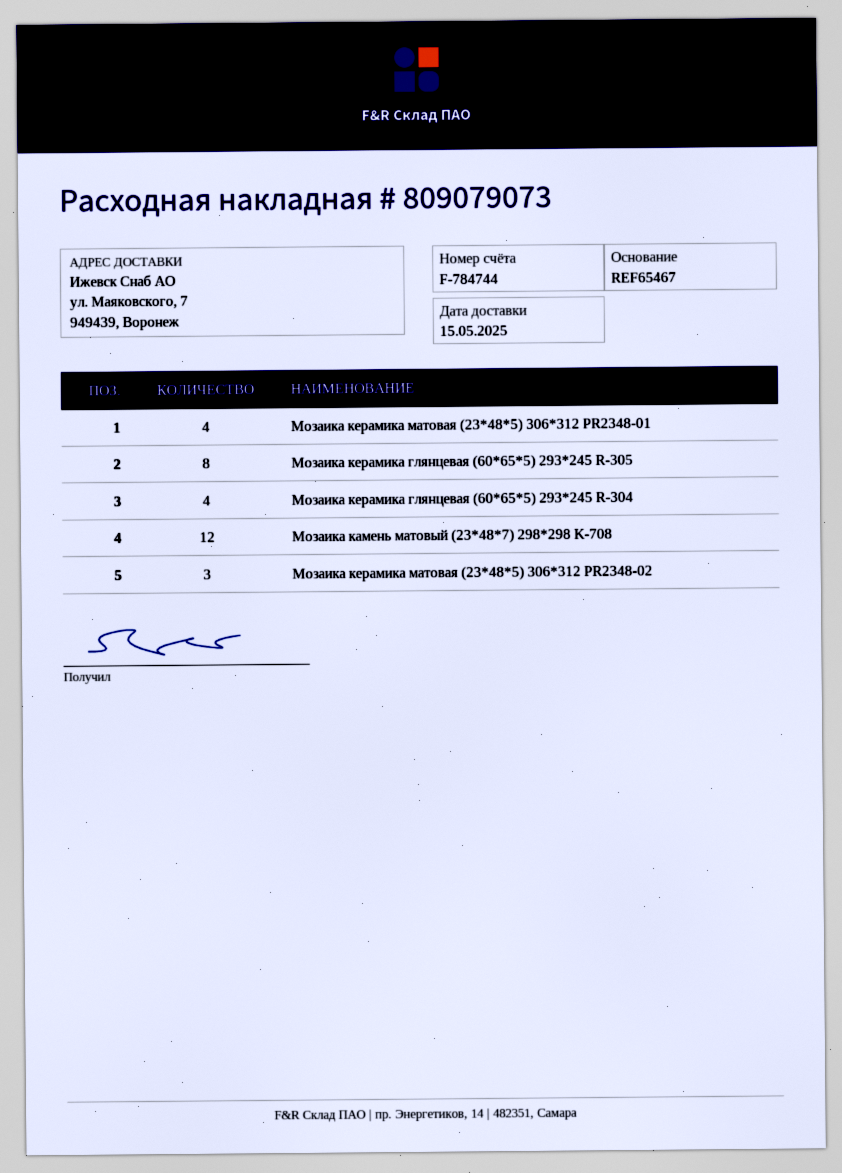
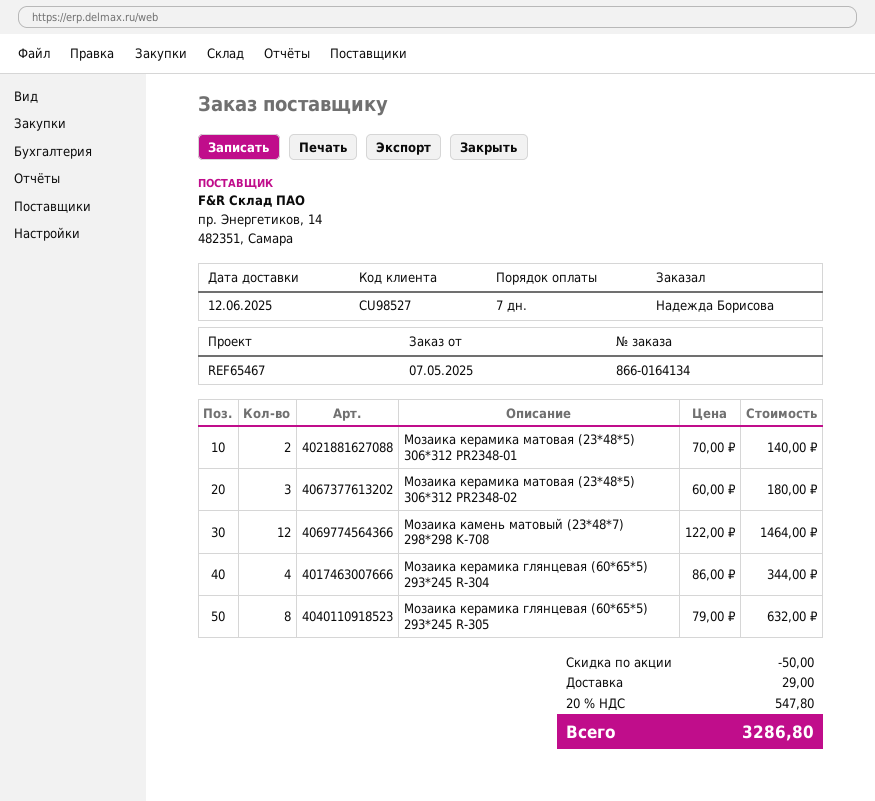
delivery date: 2025-05-15 -> 2025-06-12
Мозаика керамика матовая (23*48*5) 306*312 PR2348-01: 4 -> 2

